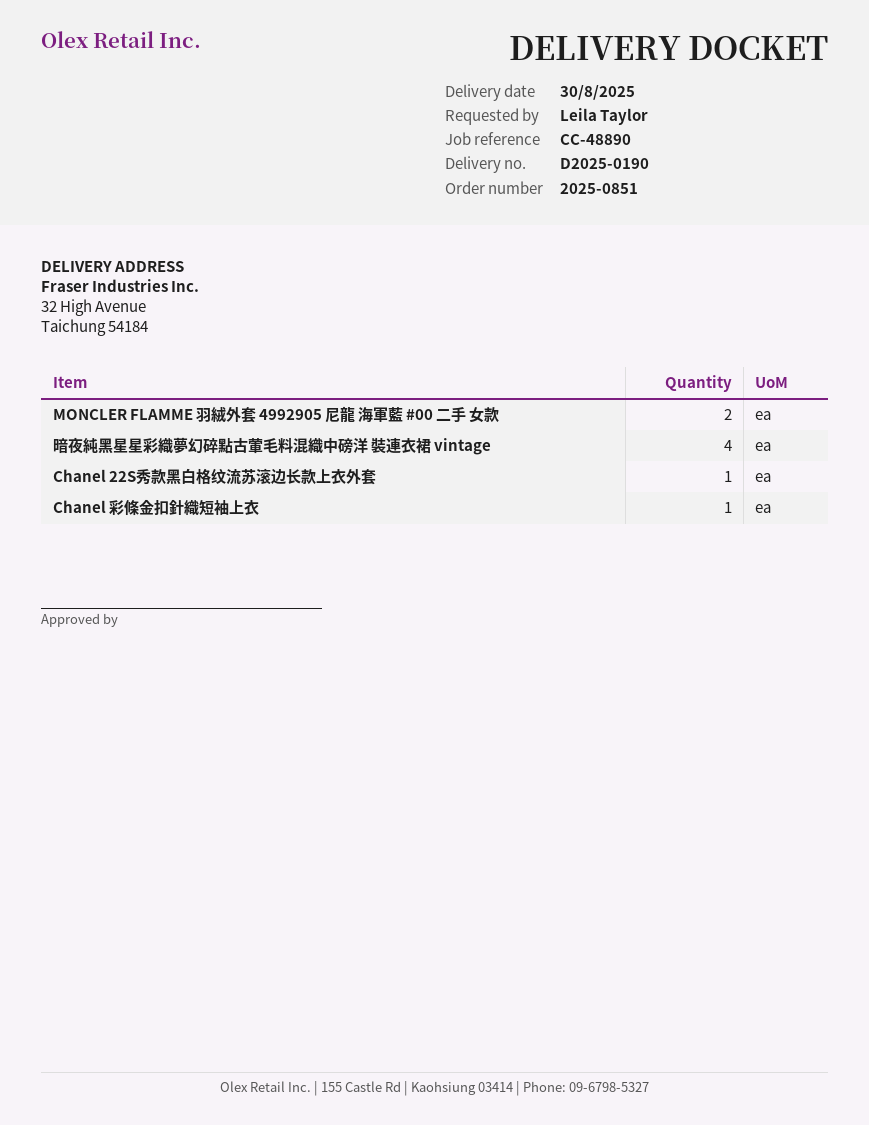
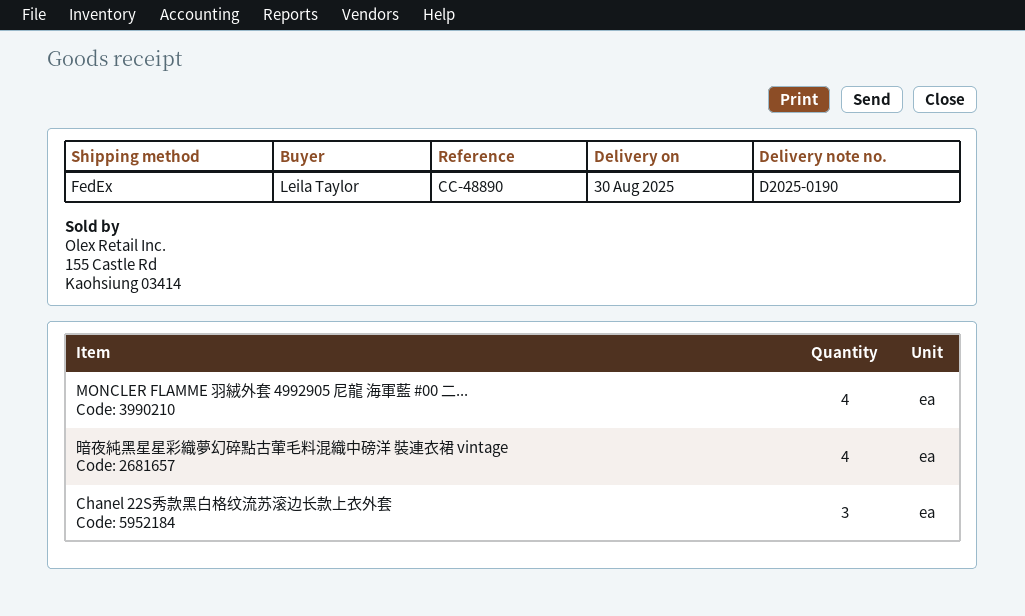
MONCLER FLAMME 羽絨外套 4992905 尼龍 海軍藍 #00 二手 女款: 2 -> 4
Chanel 22S秀款黑白格纹流苏滚边长款上衣外套: 1 -> 3
Chanel 彩條金扣針織短袖上衣: 1 -> none

